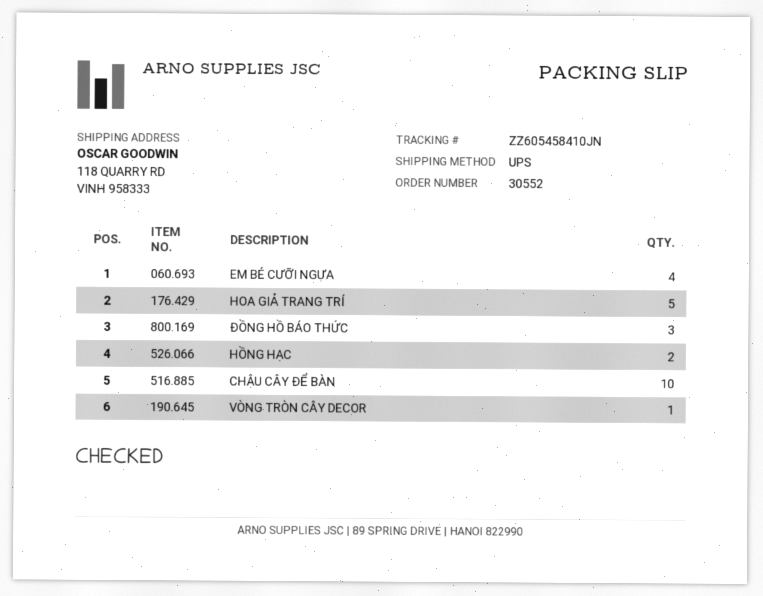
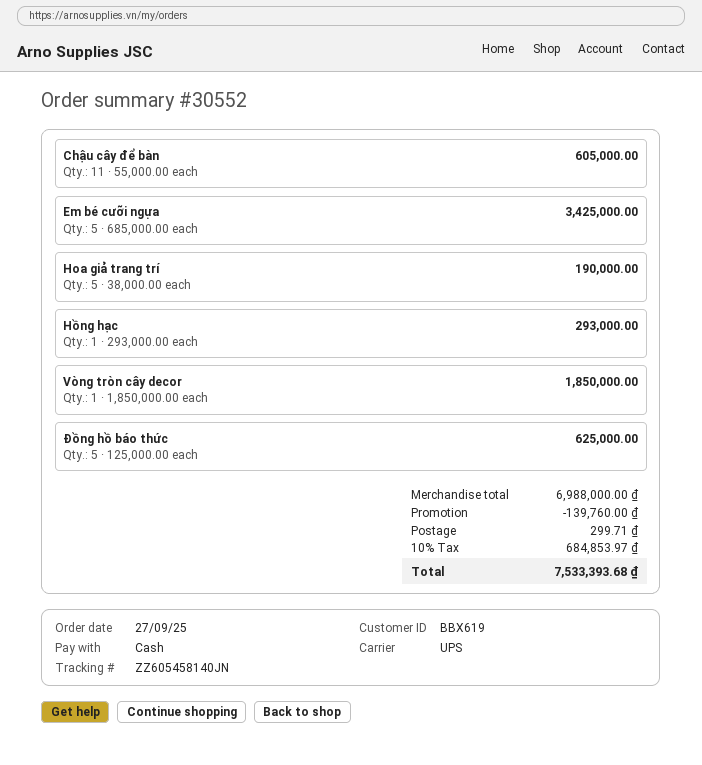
tracking number: ZZ605458410JN -> ZZ605458140JN
EM BÉ CƯỠI NGỰA: 4 -> 5
ĐỒNG HỒ BÁO THỨC: 3 -> 5
HỒNG HẠC: 2 -> 1
CHẬU CÂY ĐỂ BÀN: 10 -> 11

